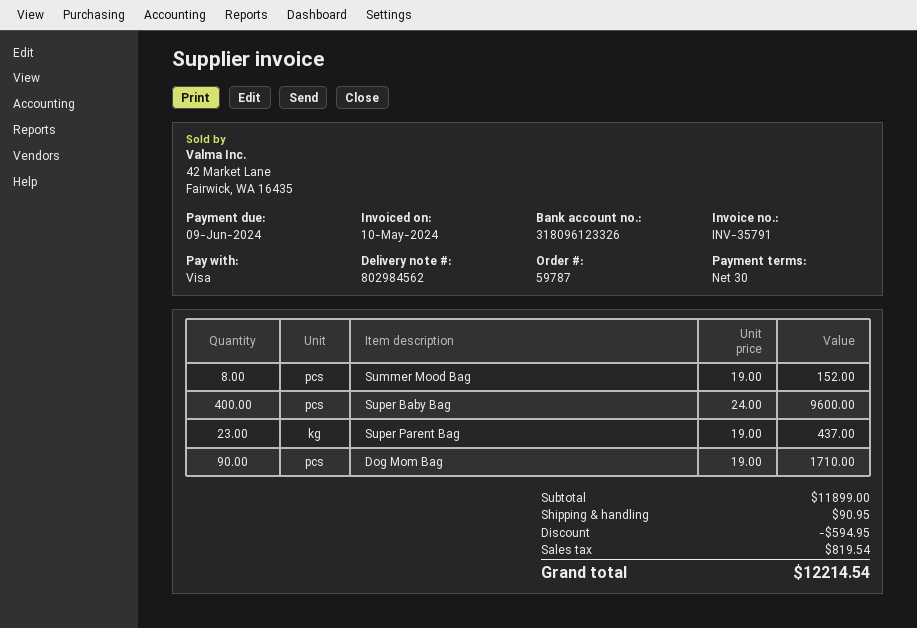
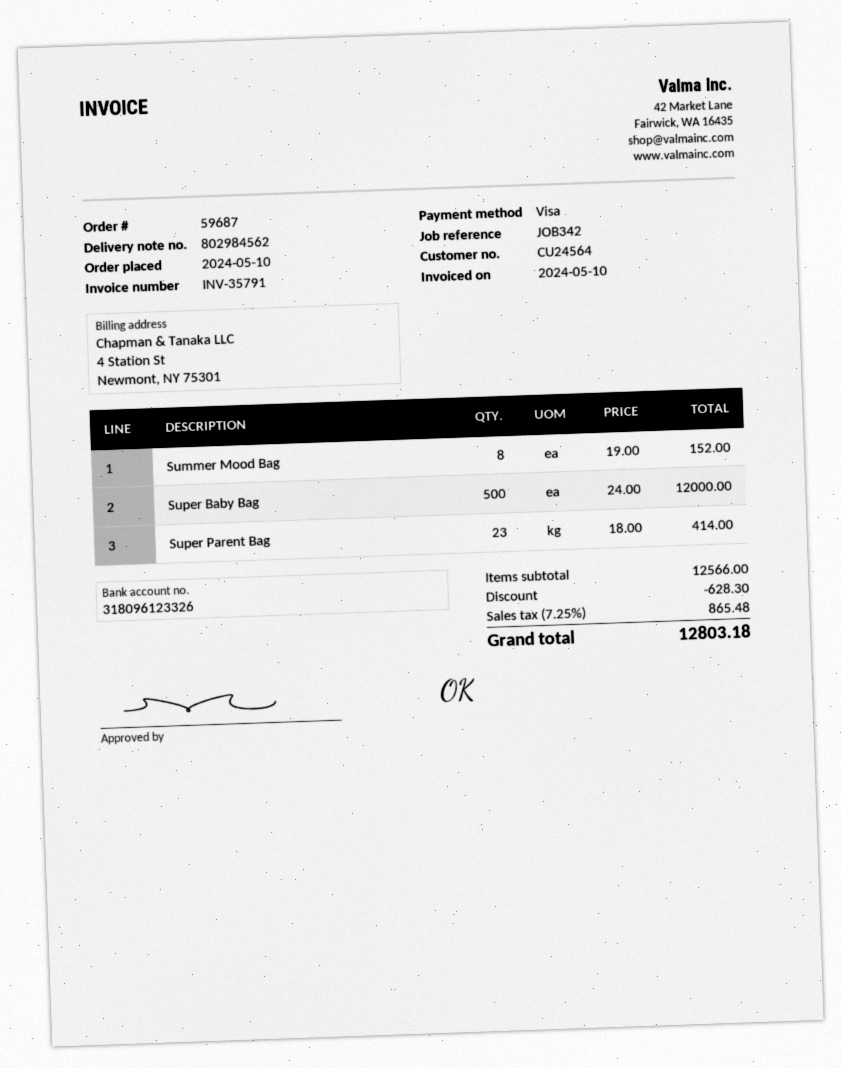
order number: 59787 -> 59687
Super Baby Bag: 400 x 24.00 = 9600.00 -> 500 x 24.00 = 12000.00
Super Parent Bag: 23 x 19.00 = 437.00 -> 23 x 18.00 = 414.00
Dog Mom Bag: 90 x 19.00 = 1710.00 -> none
subtotal: 11899.00 -> 12566.00
discount: 594.95 -> 628.30
shipping: 90.95 -> none
tax: 819.54 -> 865.48
total: 12214.54 -> 12803.18

